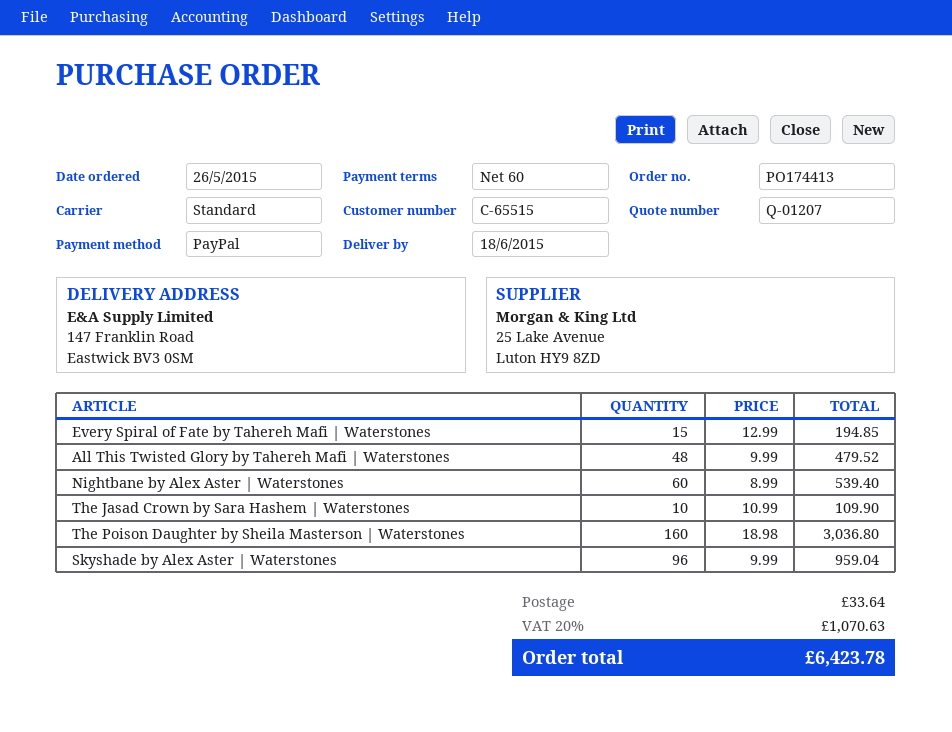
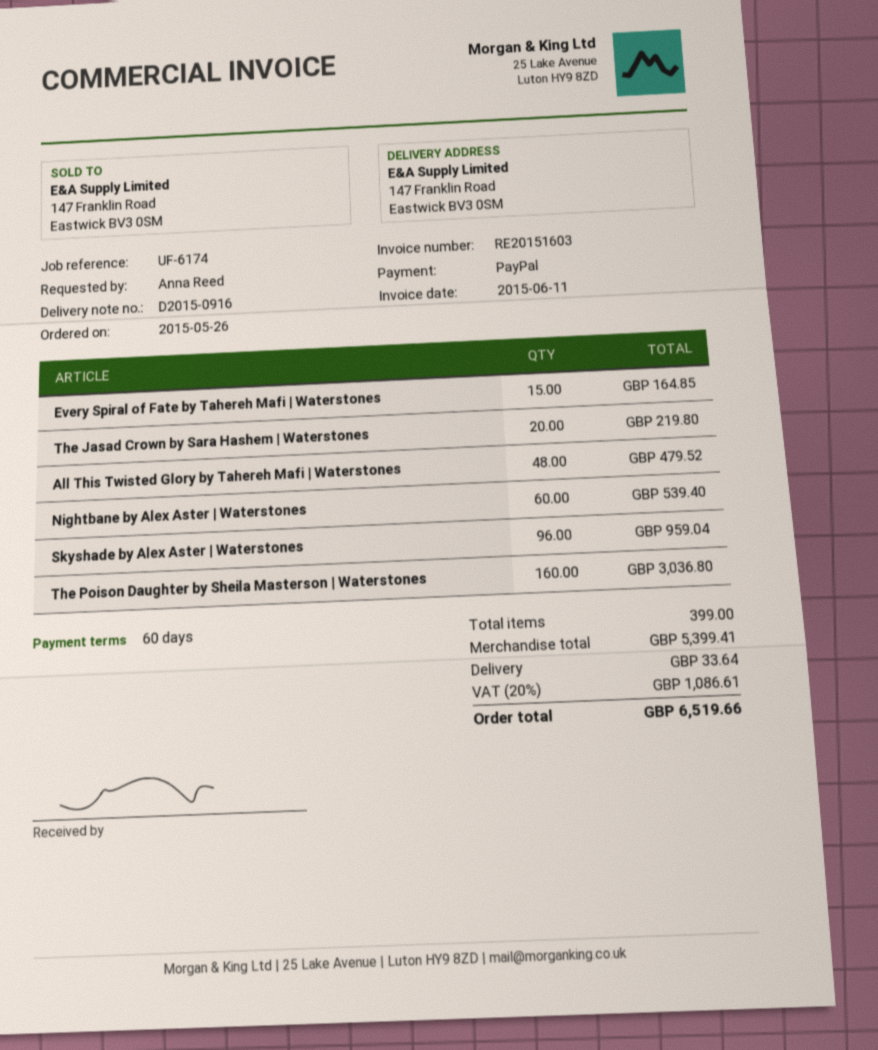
Every Spiral of Fate by Tahereh Mafi | Waterstones: 15 for 194.85 -> 15 for 164.85
The Jasad Crown by Sara Hashem | Waterstones: 10 for 109.90 -> 20 for 219.80
tax: 20% = 1070.63 -> 20% = 1086.61
total: 6423.78 -> 6519.66

